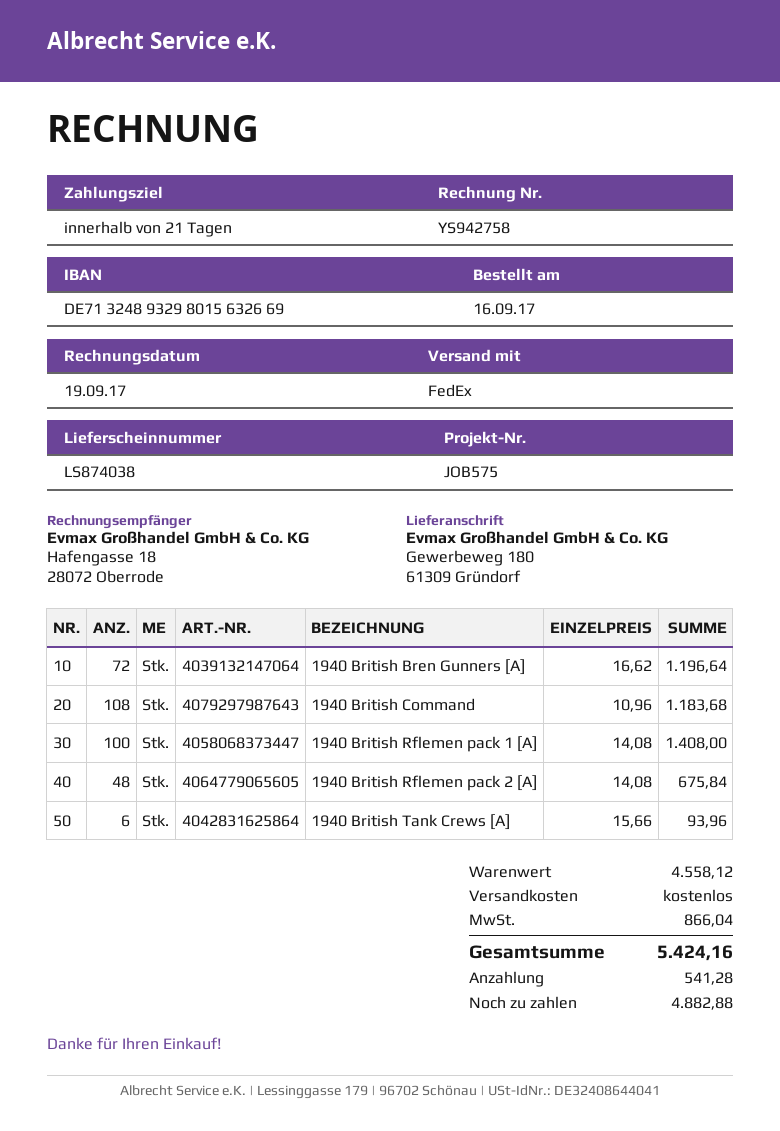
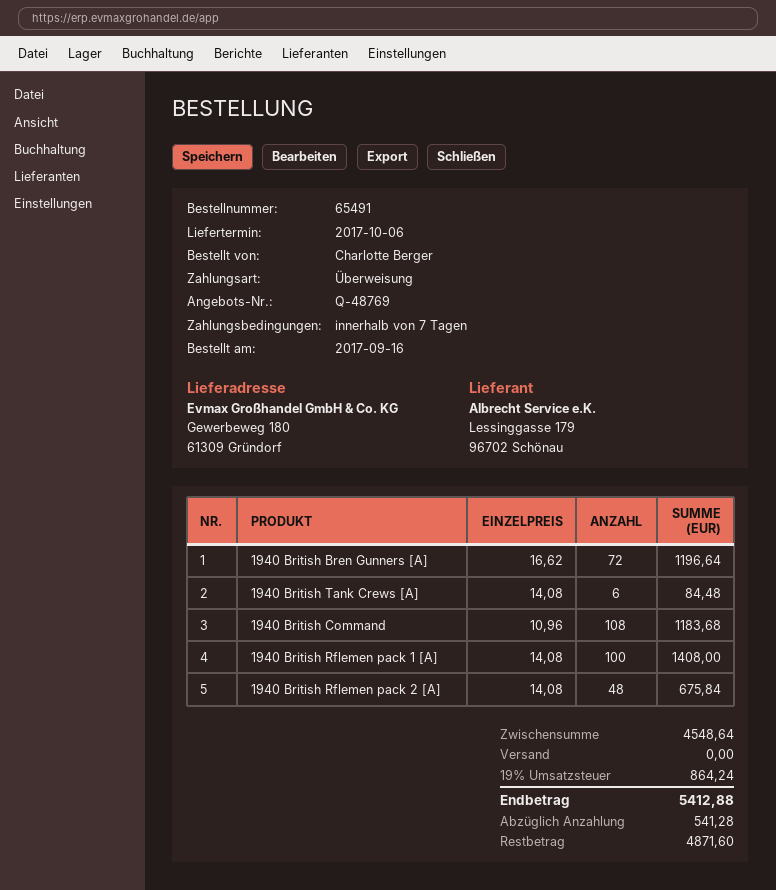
payment terms: 21 days -> 7 days
1940 British Tank Crews [A]: 6 x 15.66 = 93.96 -> 6 x 14.08 = 84.48
subtotal: 4558.12 -> 4548.64
tax: 866.04 -> 864.24
total: 5424.16 -> 5412.88
balance: 4882.88 -> 4871.60

